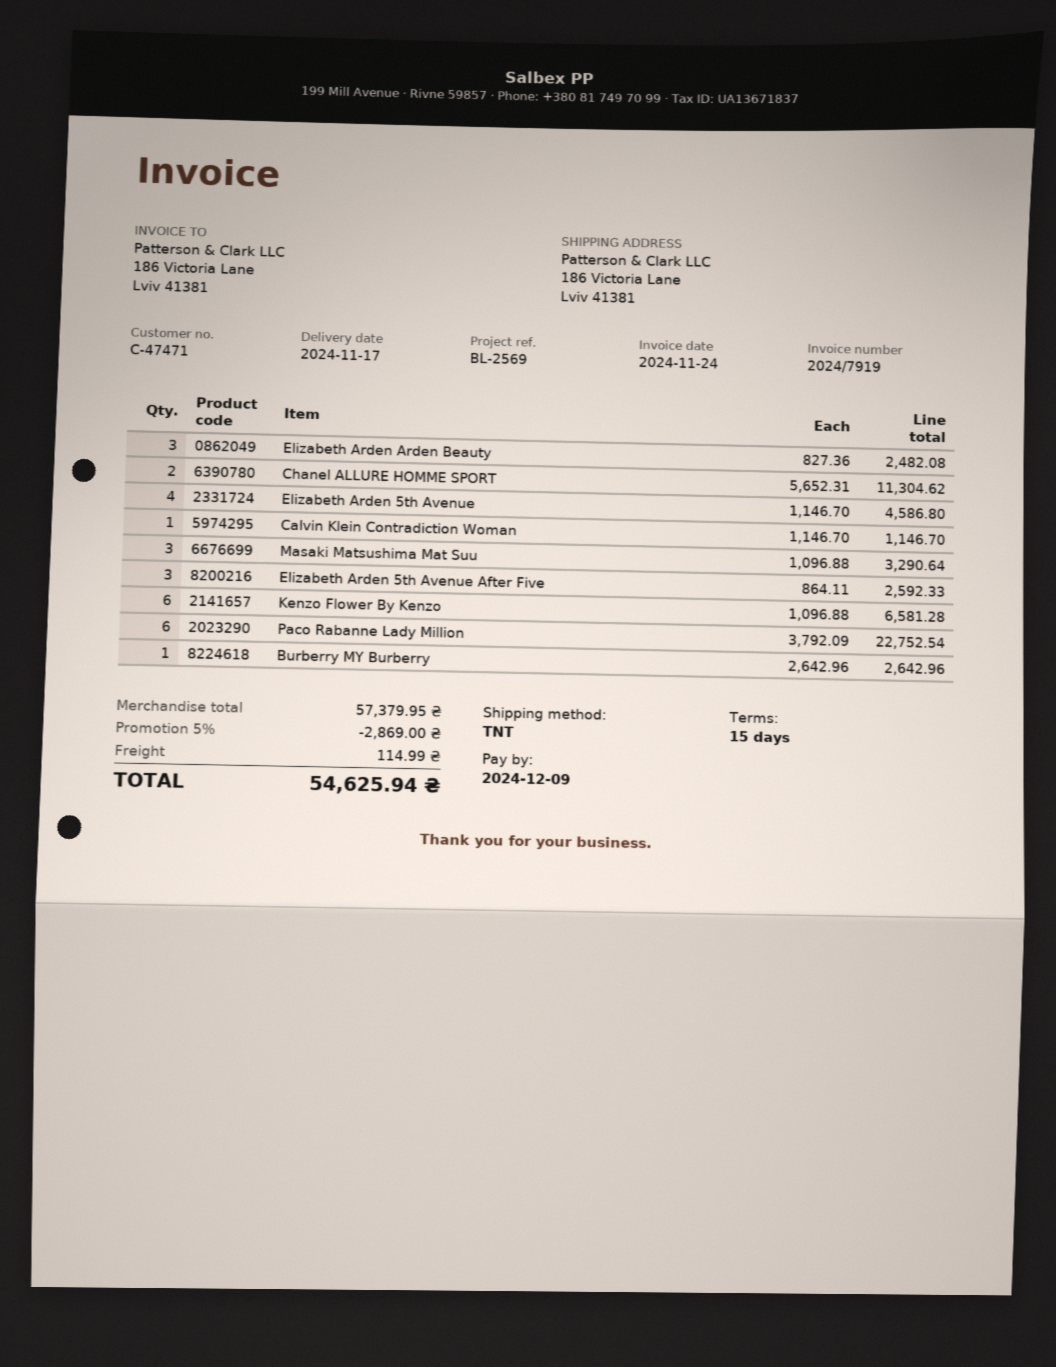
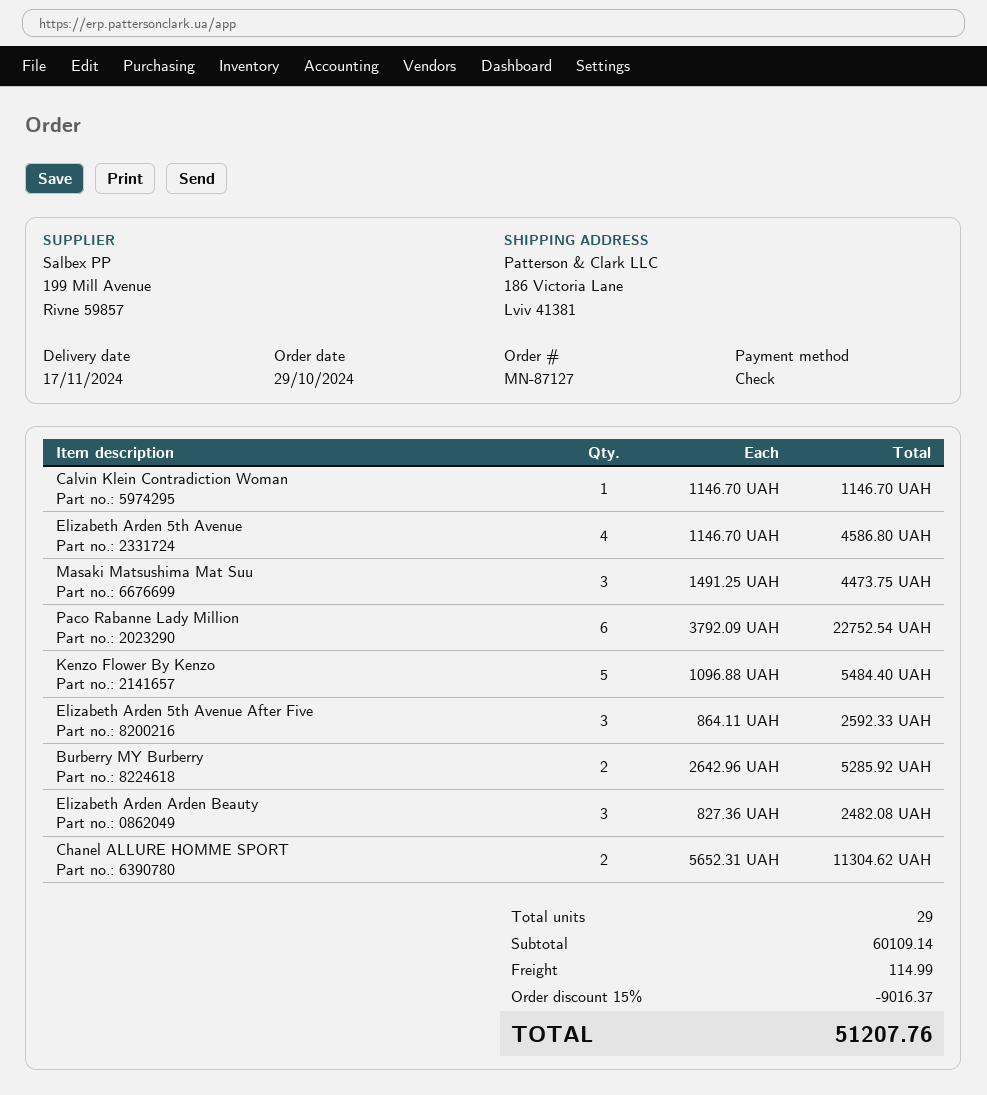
Masaki Matsushima Mat Suu: 3 x 1096.88 = 3290.64 -> 3 x 1491.25 = 4473.75
Kenzo Flower By Kenzo: 6 x 1096.88 = 6581.28 -> 5 x 1096.88 = 5484.40
Burberry MY Burberry: 1 x 2642.96 = 2642.96 -> 2 x 2642.96 = 5285.92
subtotal: 57379.95 -> 60109.14
discount: 5% = 2869.00 -> 15% = 9016.37
total: 54625.94 -> 51207.76

